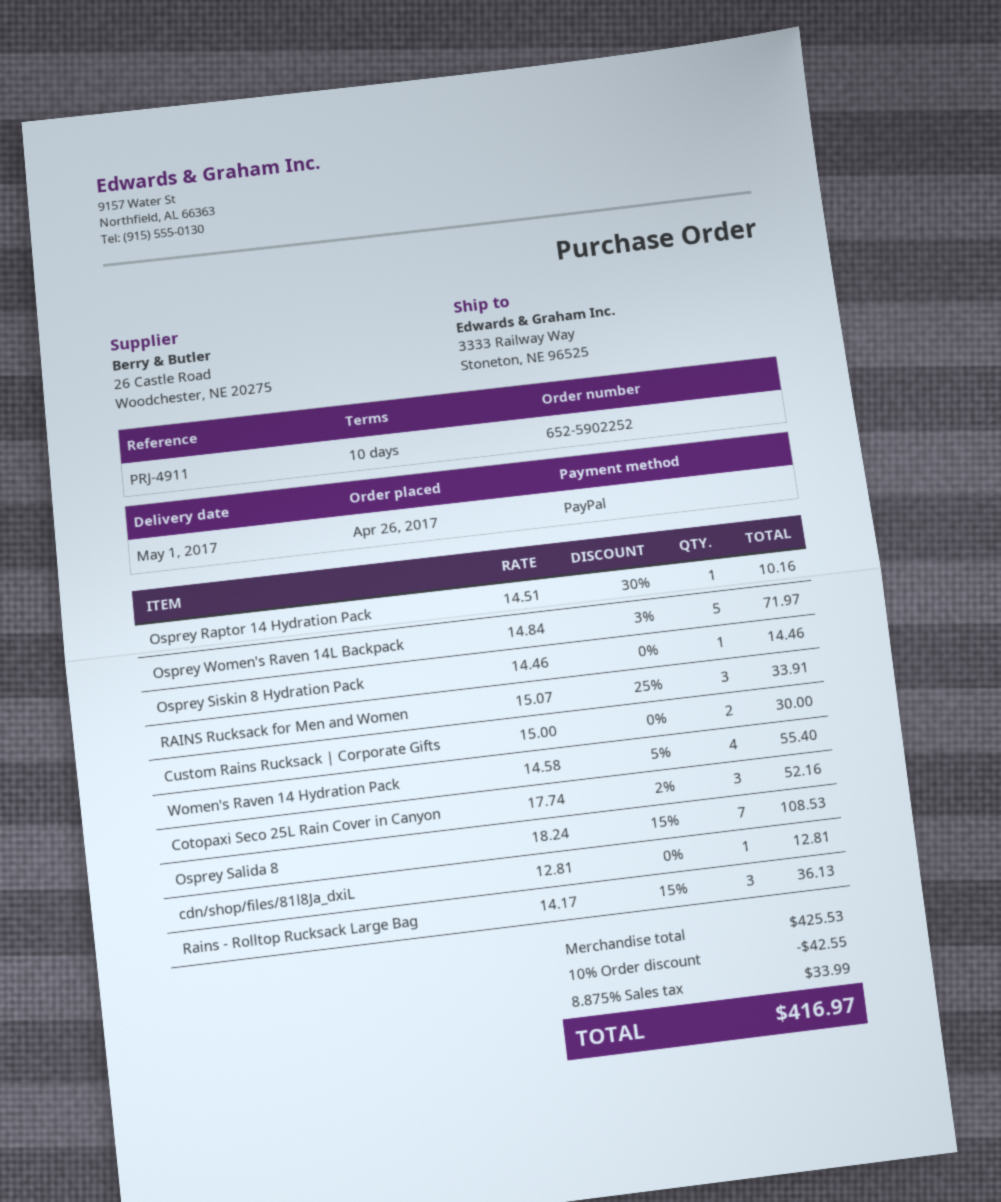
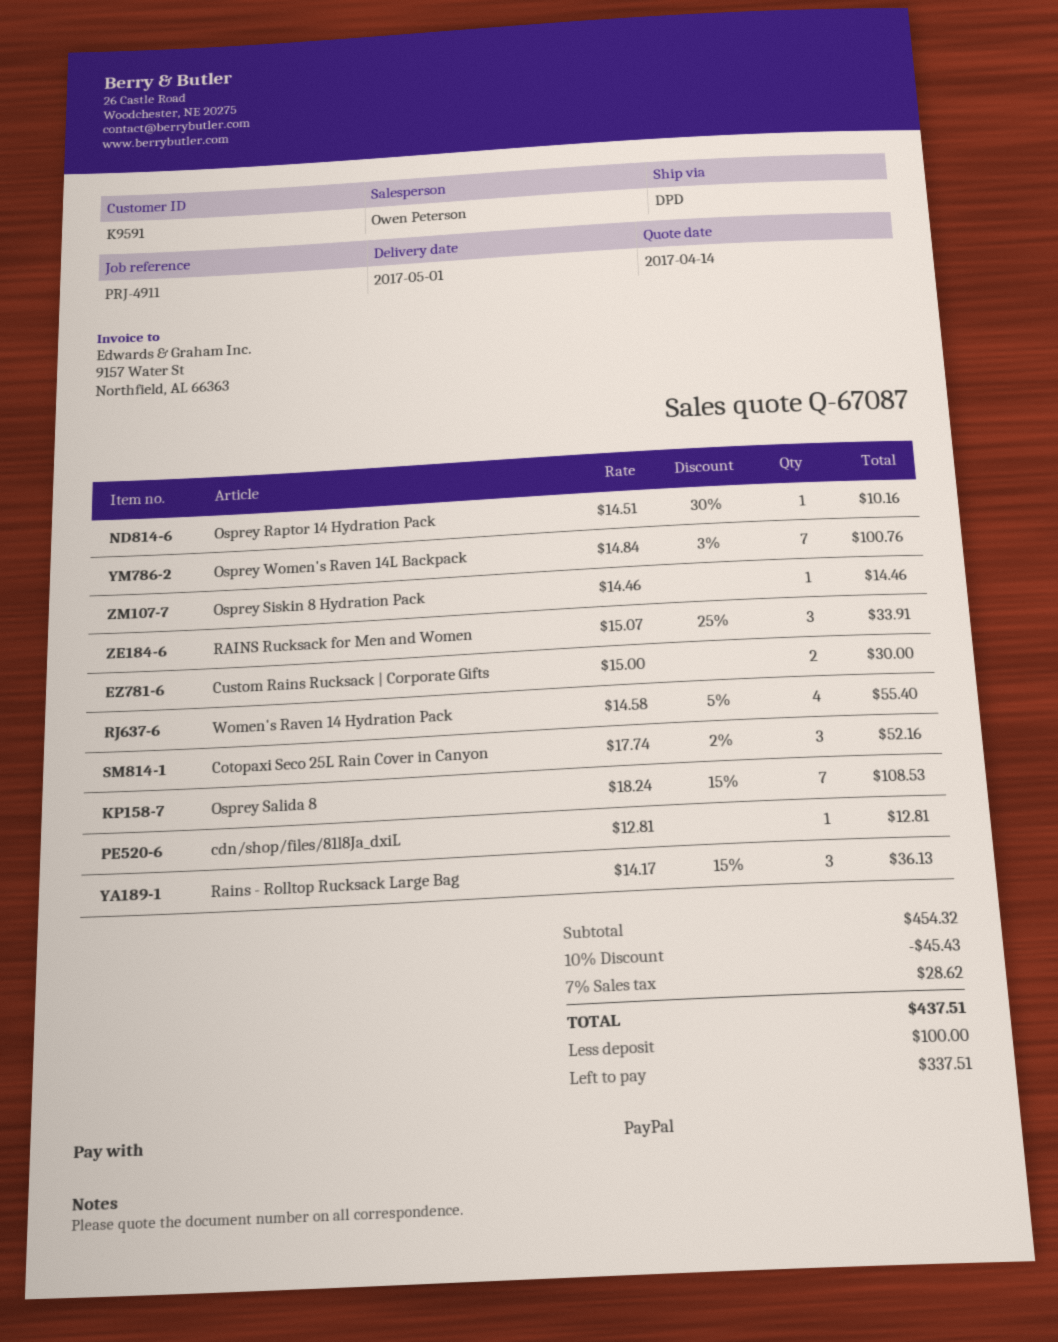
Osprey Women's Raven 14L Backpack: 5 x 14.84 - 3% = 71.97 -> 7 x 14.84 - 3% = 100.76
subtotal: 425.53 -> 454.32
discount: 10% = 42.55 -> 10% = 45.43
tax: 8.875% = 33.99 -> 7% = 28.62
total: 416.97 -> 437.51

